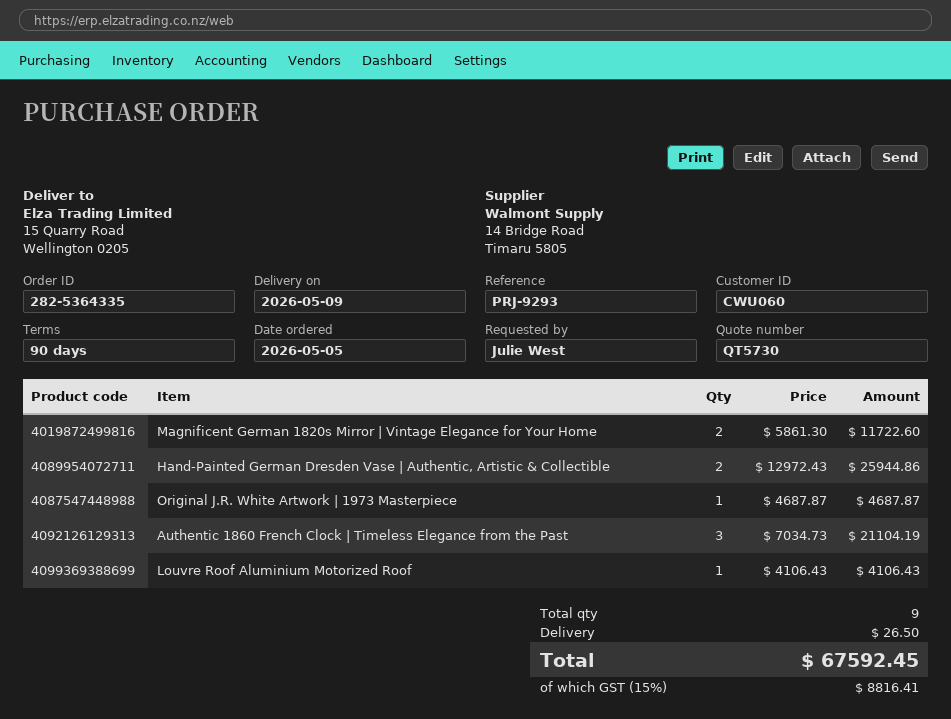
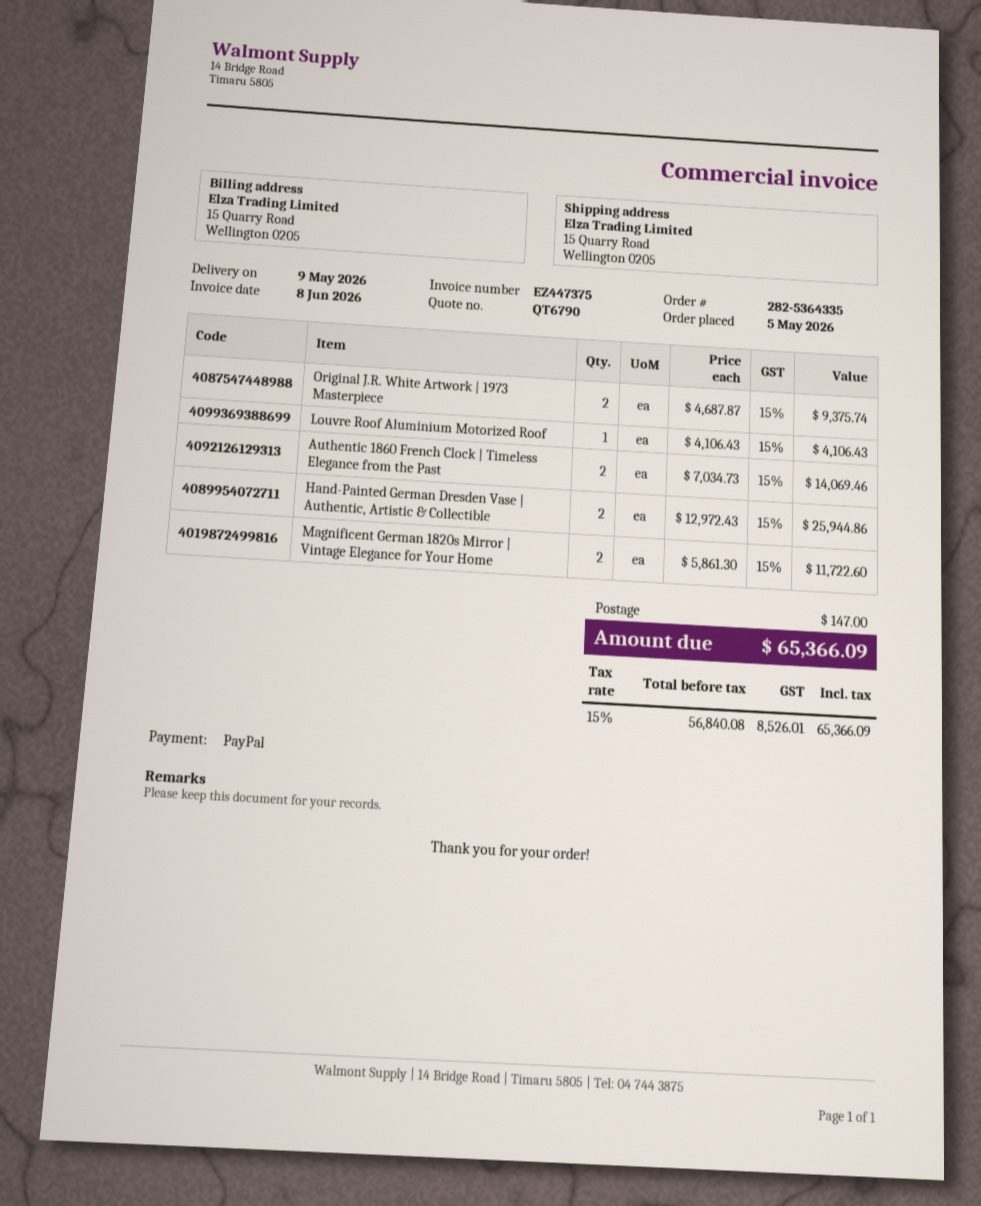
quote number: QT5730 -> QT6790
Original J.R. White Artwork | 1973 Masterpiece: 1 x 4687.87 = 4687.87 -> 2 x 4687.87 = 9375.74
Authentic 1860 French Clock | Timeless Elegance from the Past: 3 x 7034.73 = 21104.19 -> 2 x 7034.73 = 14069.46
shipping: 26.50 -> 147.00
tax: 15% = 8816.41 -> 15% = 8526.01
total: 67592.45 -> 65366.09

